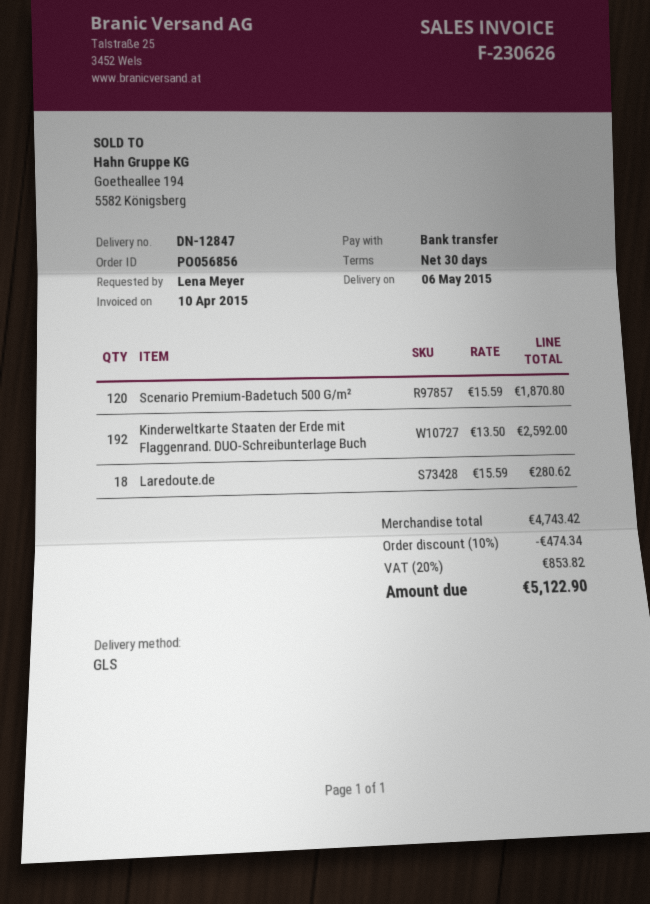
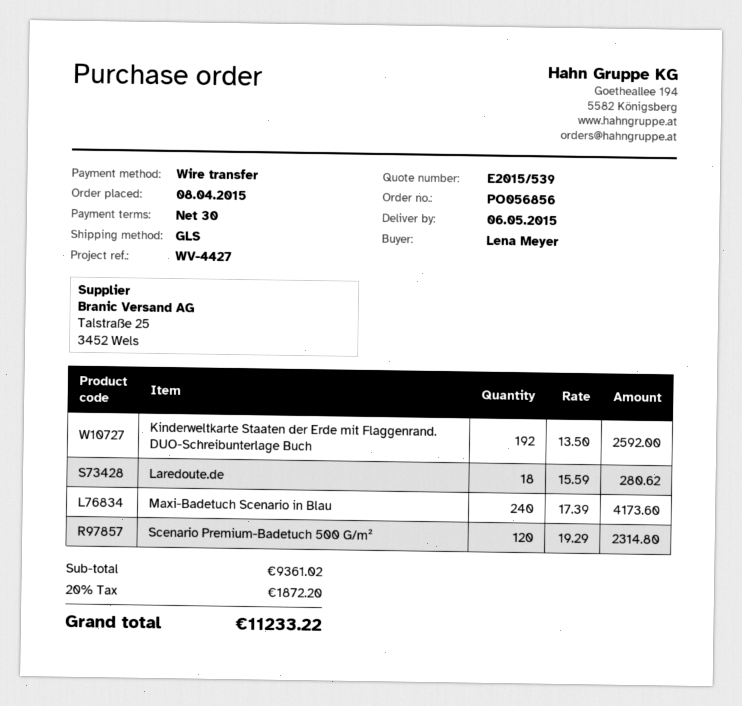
Scenario Premium-Badetuch 500 G/m²: 120 x 15.59 = 1870.80 -> 120 x 19.29 = 2314.80
Maxi-Badetuch Scenario in Blau: none -> 240 x 17.39 = 4173.60
subtotal: 4743.42 -> 9361.02
discount: 10% = 474.34 -> none
tax: 20% = 853.82 -> 20% = 1872.20
total: 5122.90 -> 11233.22

